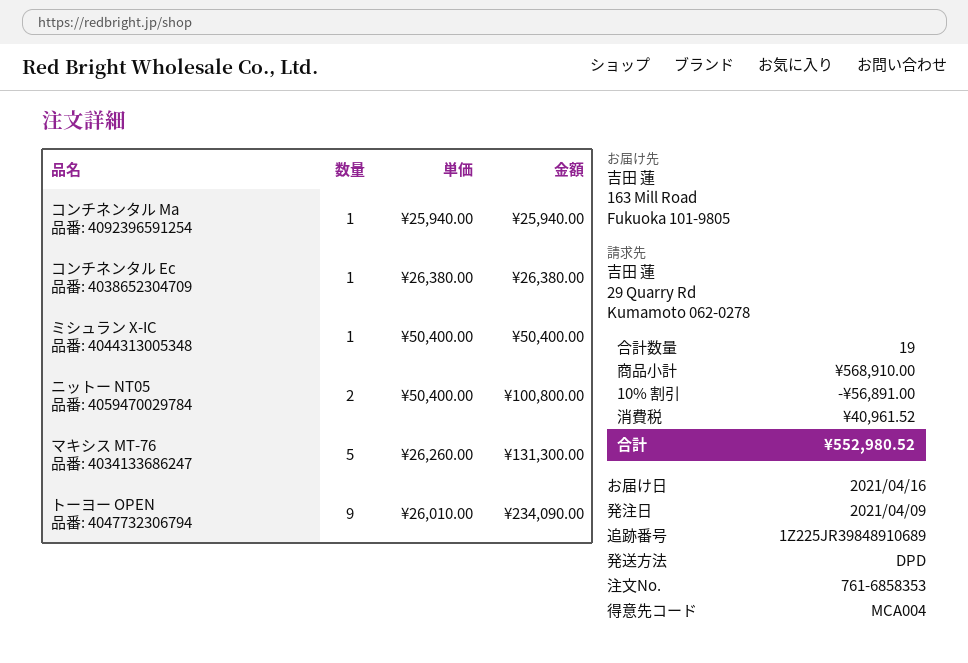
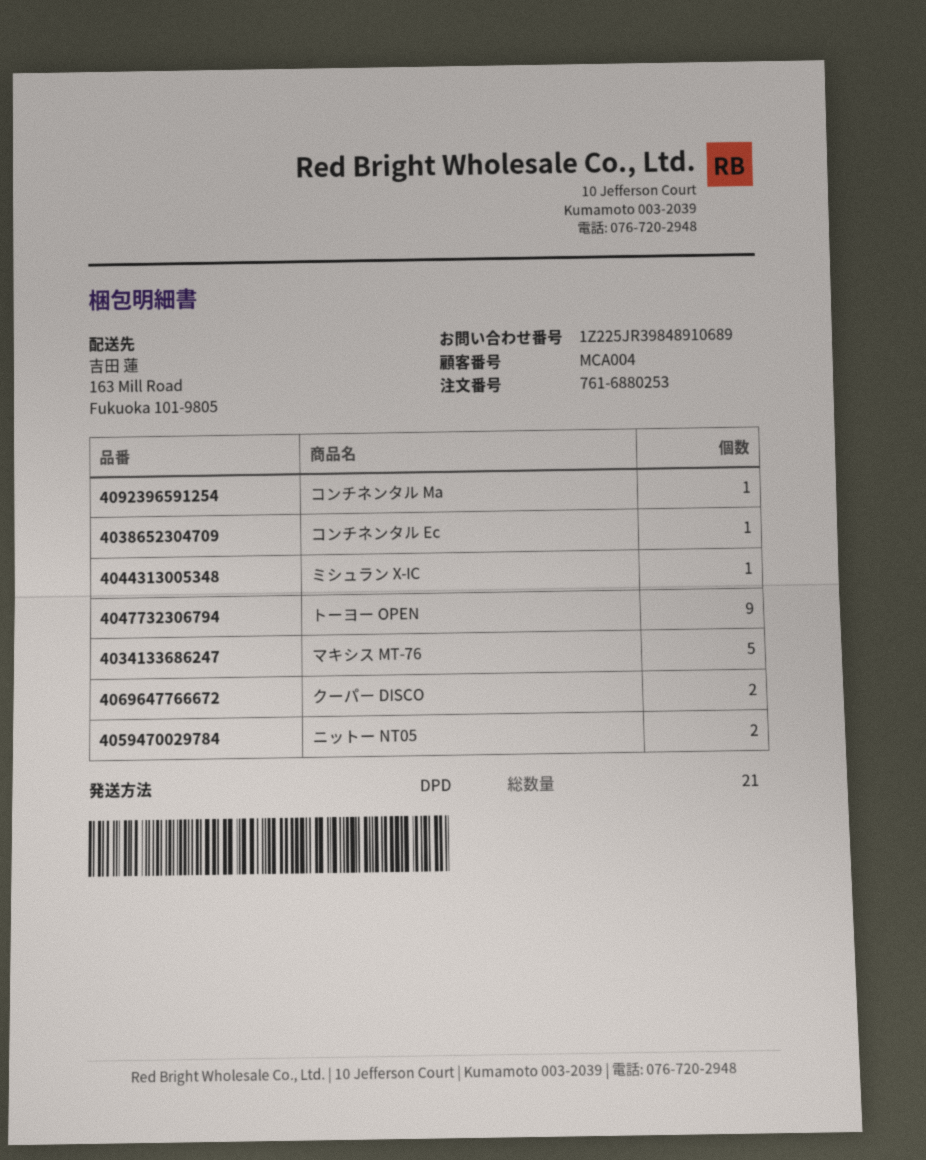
order number: 761-6858353 -> 761-6880253
クーパー DISCO: none -> 2
total quantity: 19 -> 21

